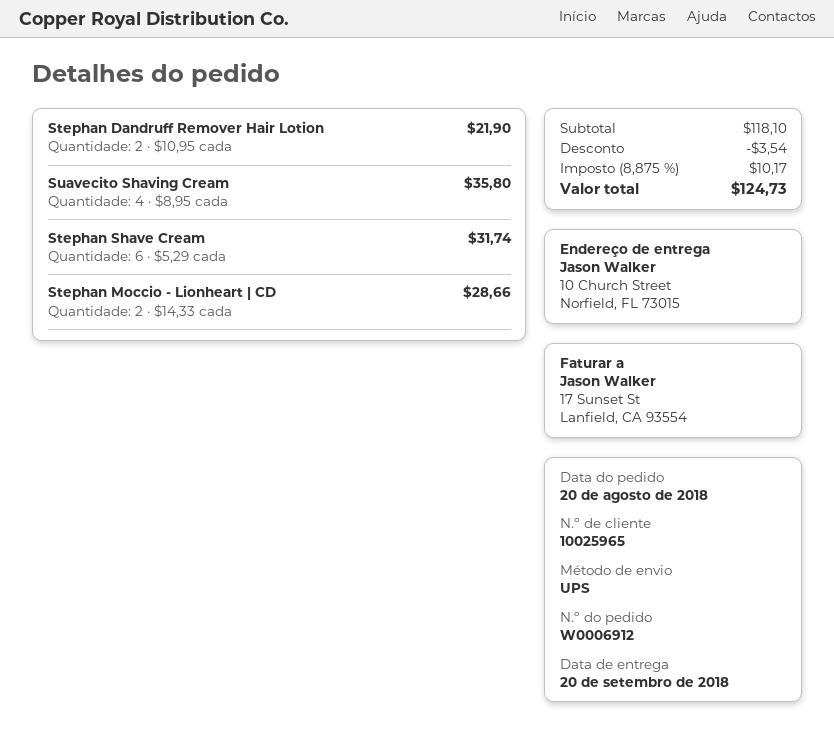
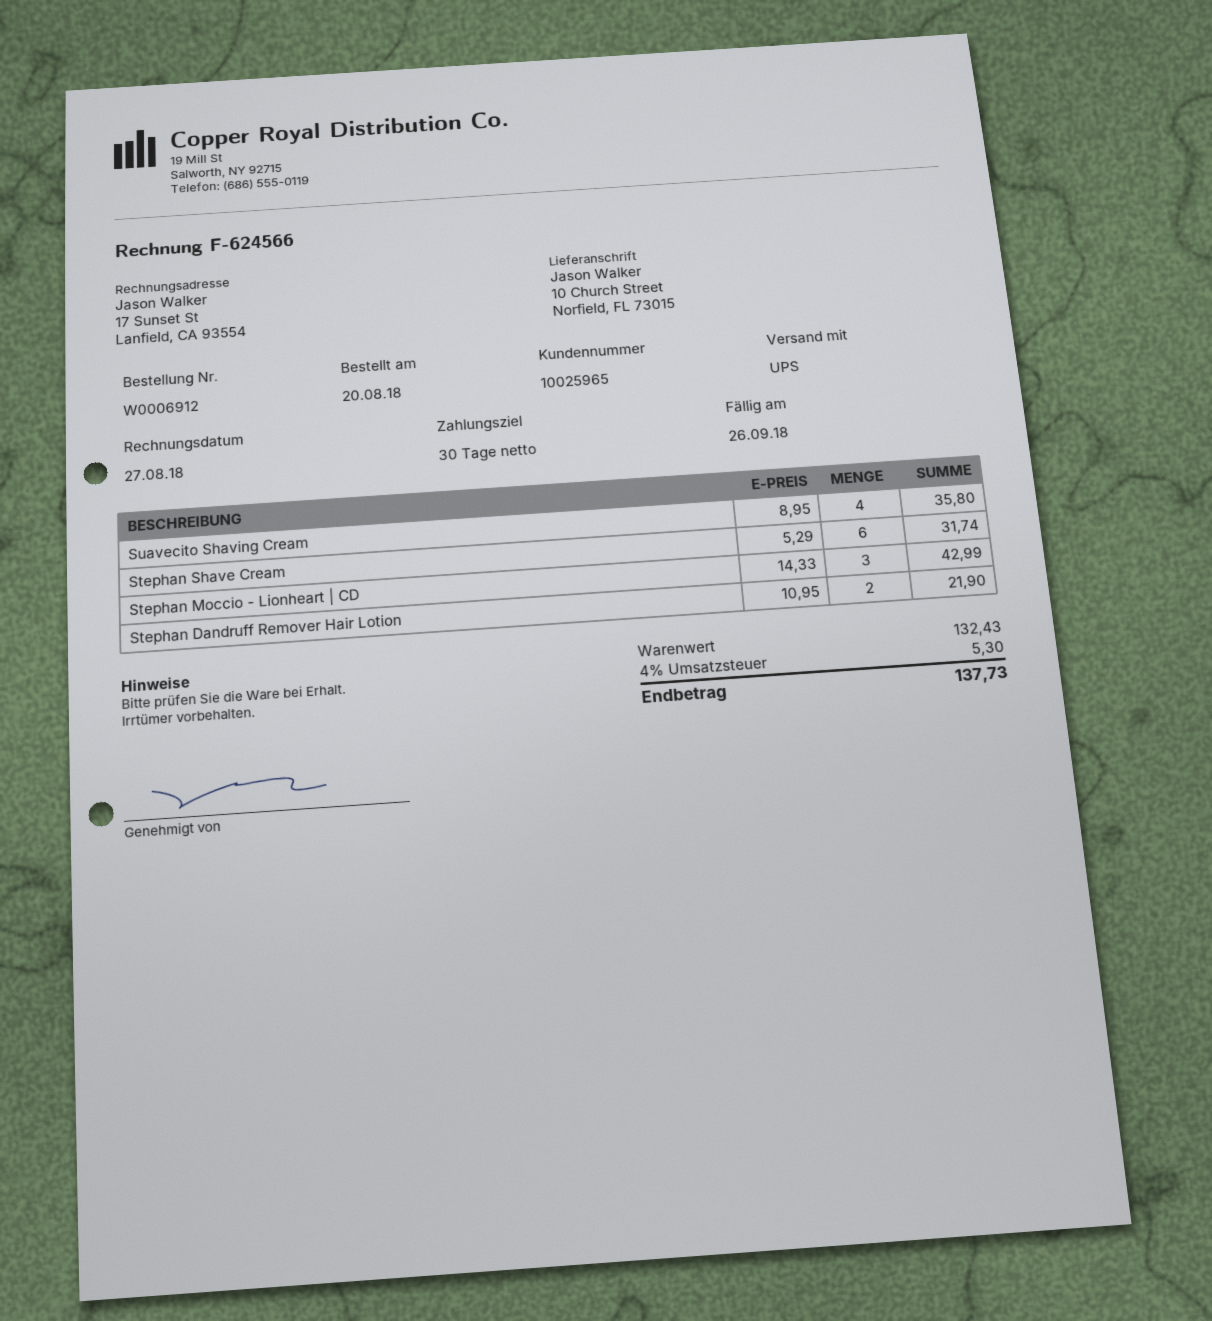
Stephan Moccio - Lionheart | CD: 2 x 14.33 = 28.66 -> 3 x 14.33 = 42.99
subtotal: 118.10 -> 132.43
discount: 3.54 -> none
tax: 8.875% = 10.17 -> 4% = 5.30
total: 124.73 -> 137.73

